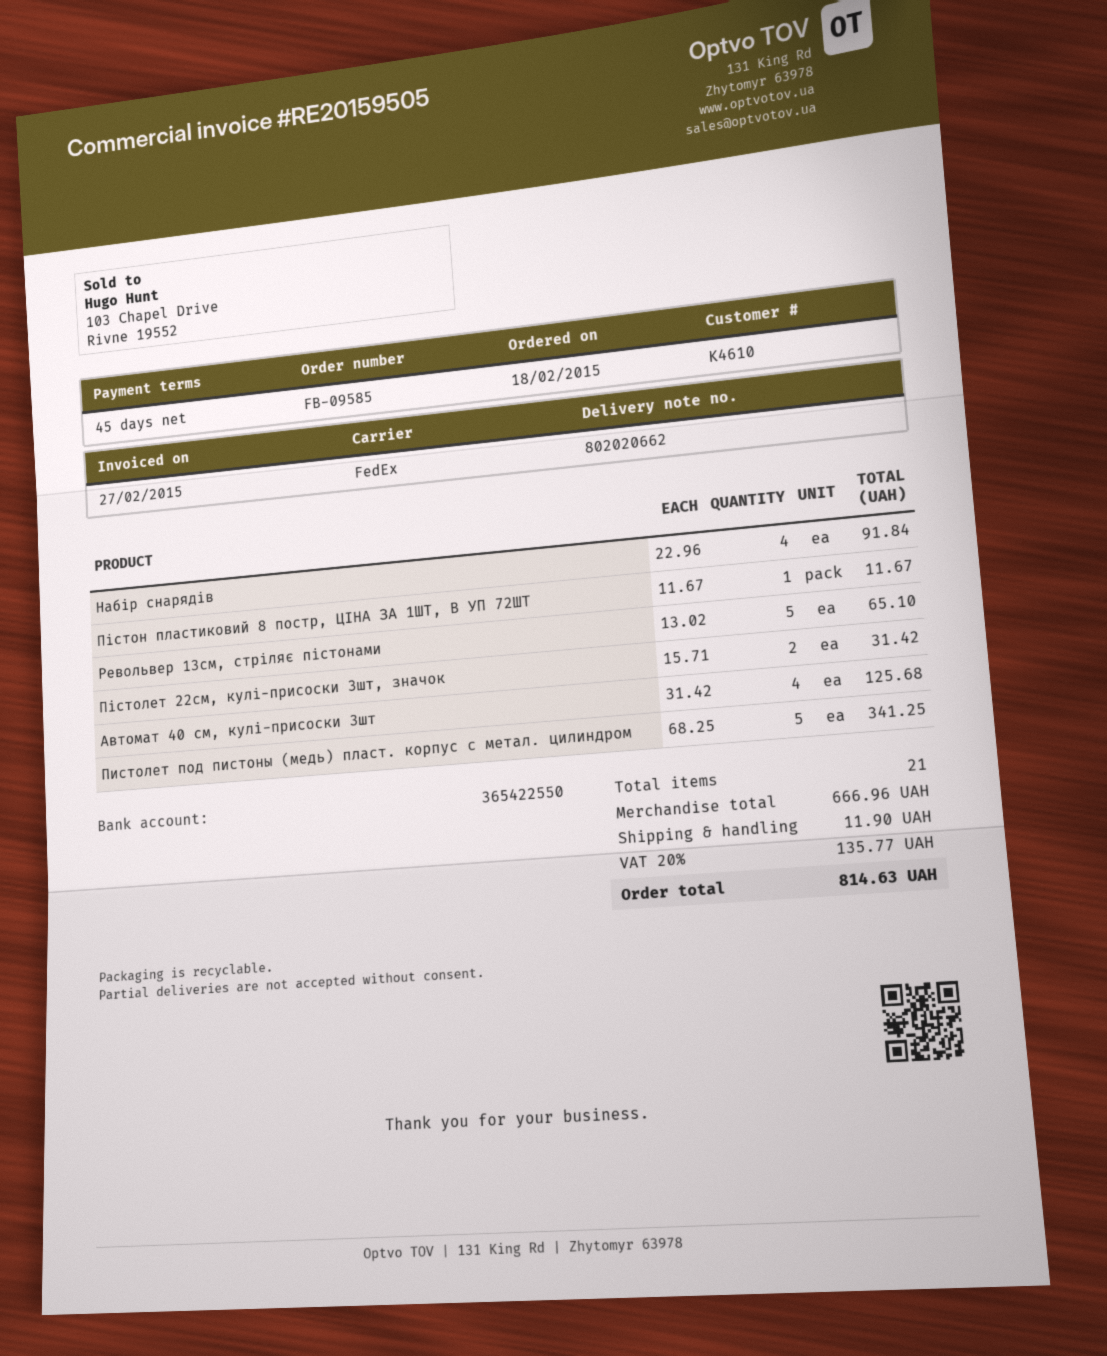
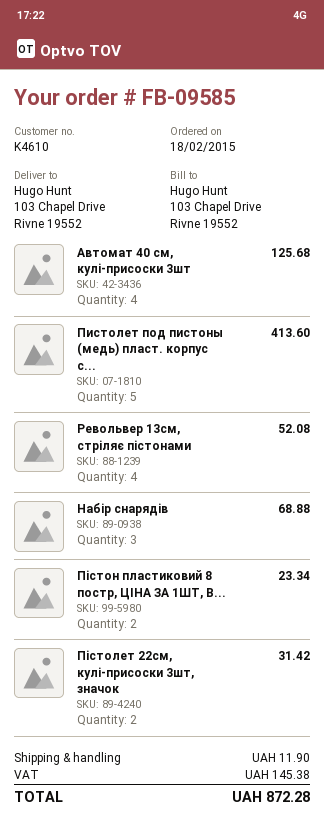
Набір снарядів: 4 for 91.84 -> 3 for 68.88
Пістон пластиковий 8 постр, ЦІНА ЗА 1ШТ, В УП 72ШТ: 1 for 11.67 -> 2 for 23.34
Револьвер 13см, стріляє пістонами: 5 for 65.10 -> 4 for 52.08
Пистолет под пистоны (медь) пласт. корпус с метал. цилиндром: 5 for 341.25 -> 5 for 413.60
tax: 135.77 -> 145.38
total: 814.63 -> 872.28

